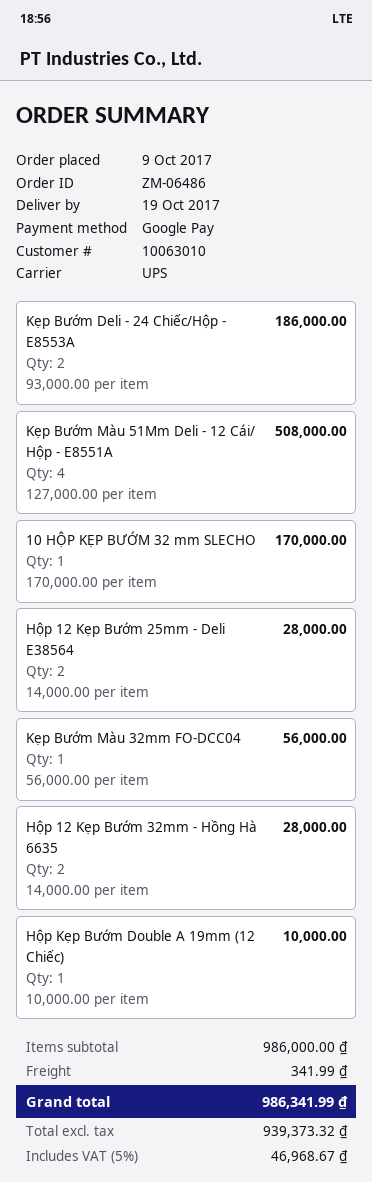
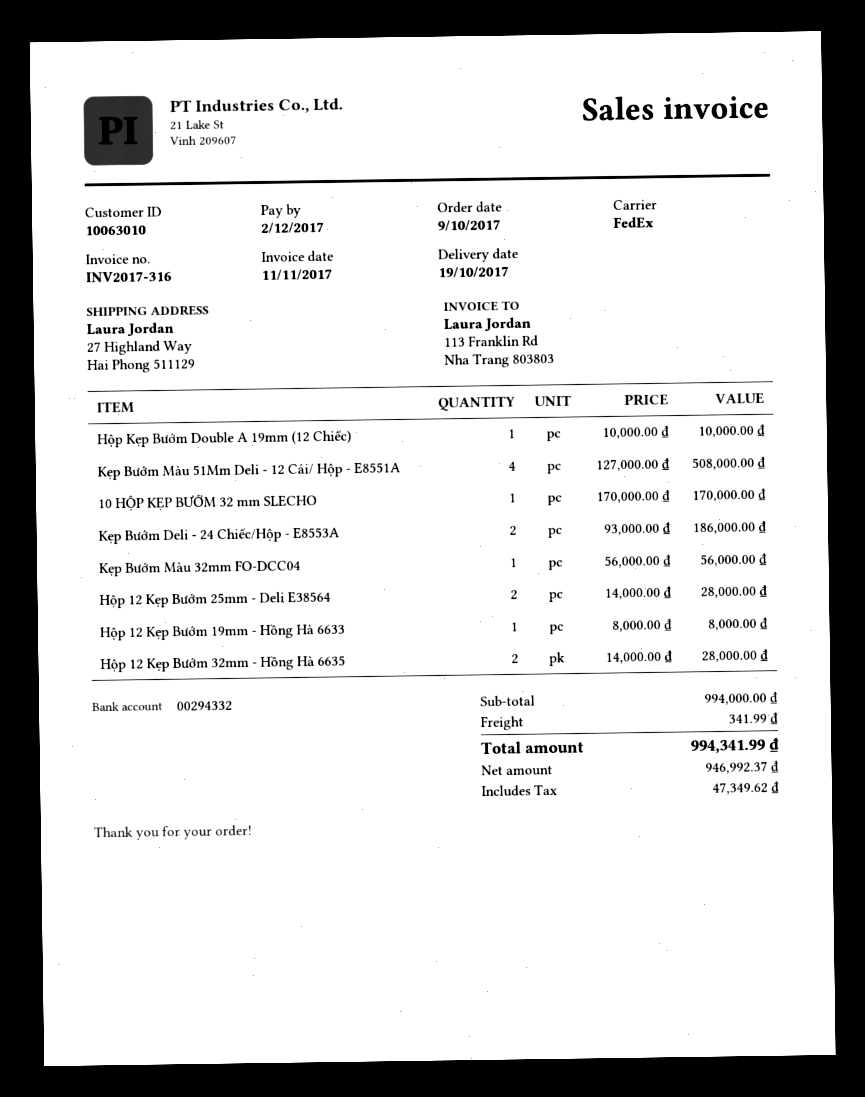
shipping method: UPS -> FedEx
Hộp 12 Kẹp Bướm 19mm - Hồng Hà 6633: none -> 1 x 8000.00 = 8000.00
subtotal: 986000.00 -> 994000.00
net: 939373.32 -> 946992.37
tax: 46968.67 -> 47349.62
total: 986341.99 -> 994341.99

